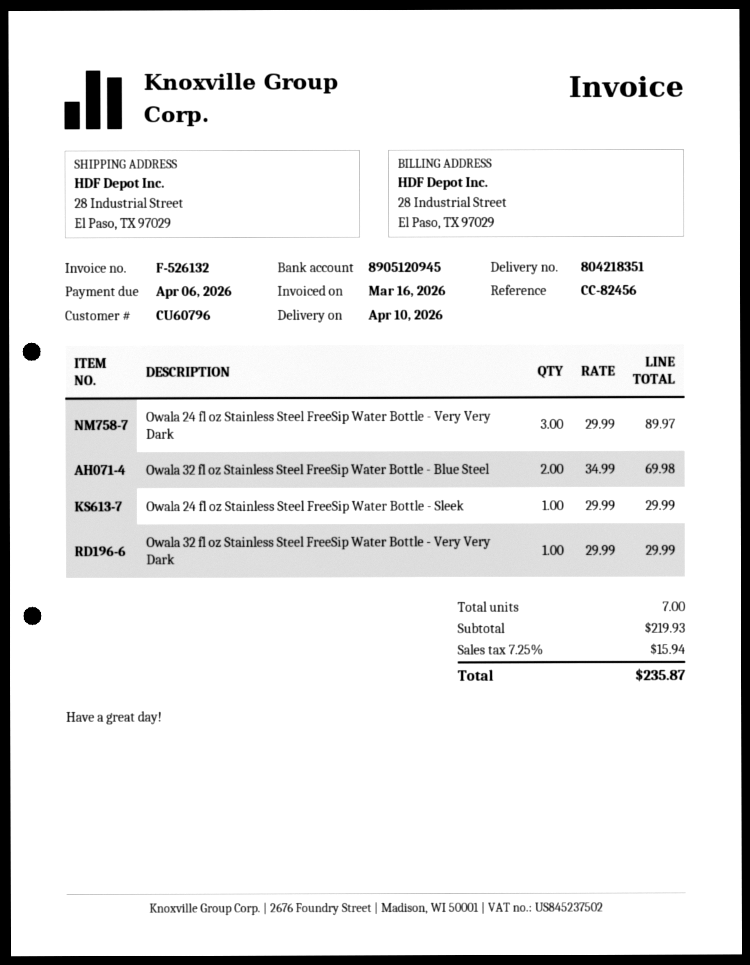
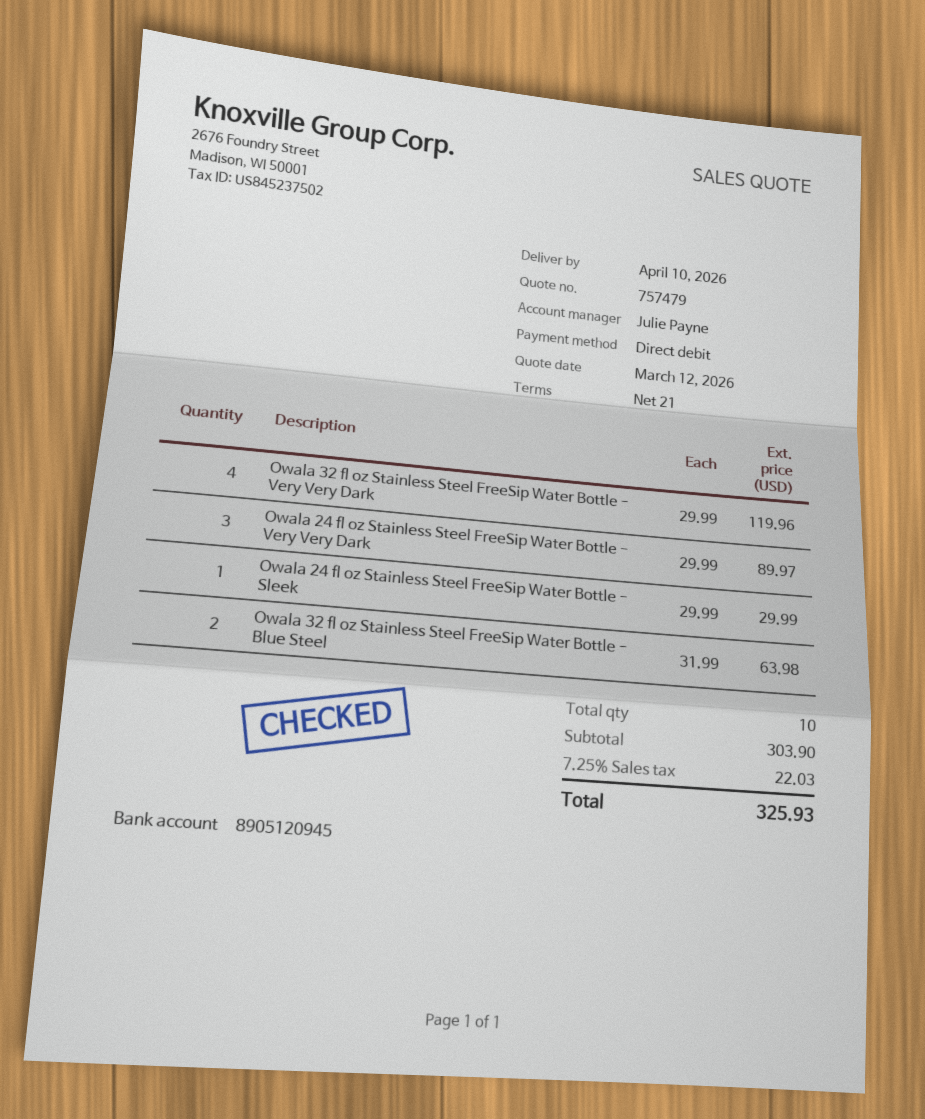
Owala 32 fl oz Stainless Steel FreeSip Water Bottle - Blue Steel: 2 x 34.99 = 69.98 -> 2 x 31.99 = 63.98
Owala 32 fl oz Stainless Steel FreeSip Water Bottle - Very Very Dark: 1 x 29.99 = 29.99 -> 4 x 29.99 = 119.96
total quantity: 7 -> 10
subtotal: 219.93 -> 303.90
tax: 7.25% = 15.94 -> 7.25% = 22.03
total: 235.87 -> 325.93

